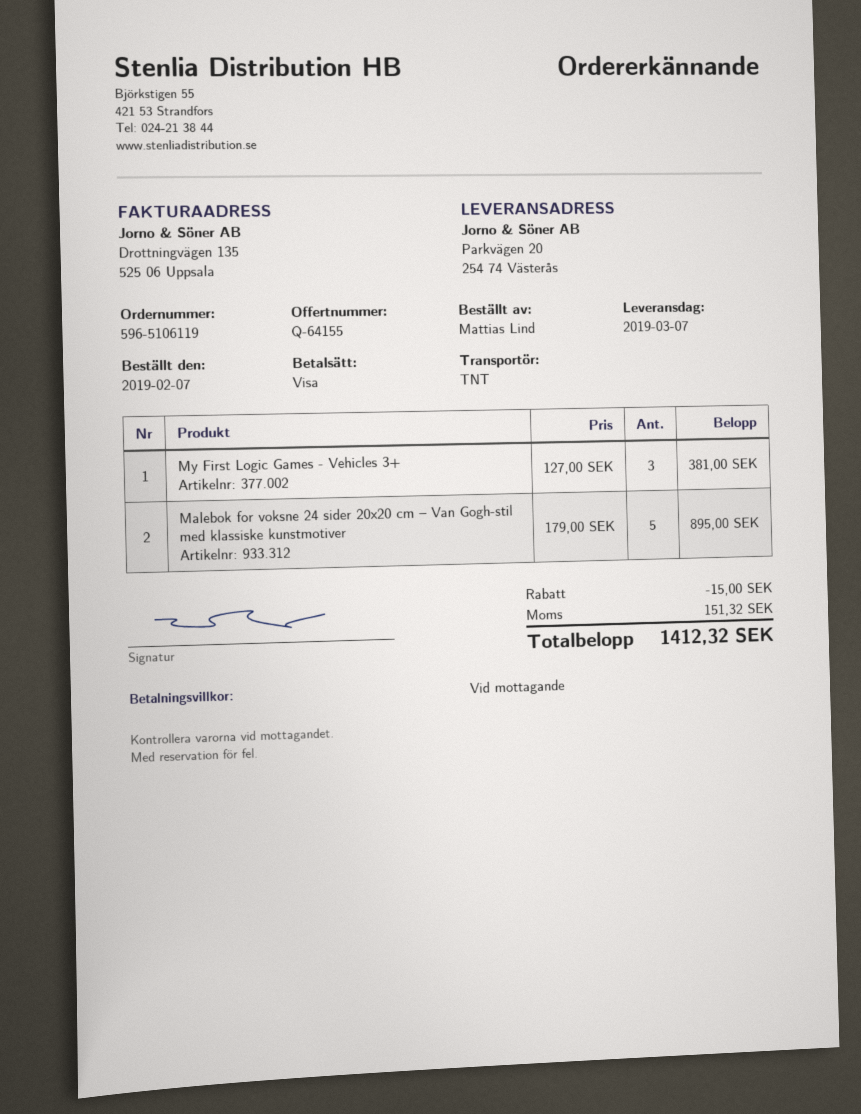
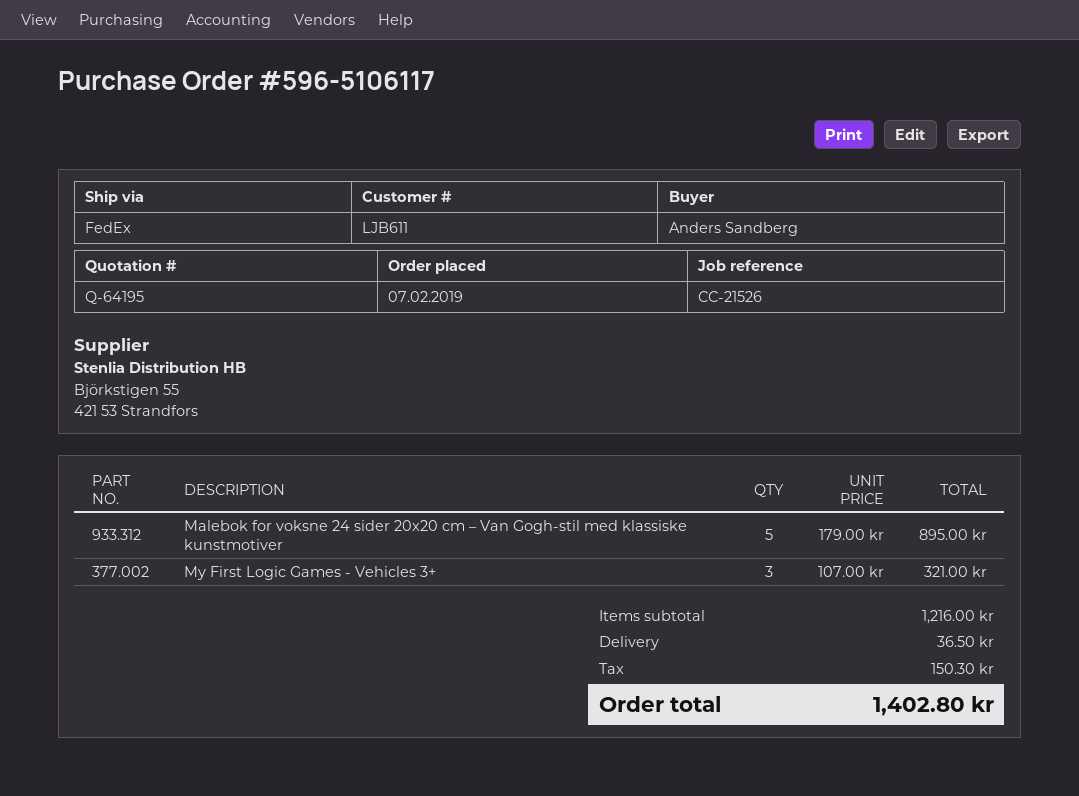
quote number: Q-64155 -> Q-64195
order number: 596-5106119 -> 596-5106117
ordered by: Mattias Lind -> Anders Sandberg
shipping method: TNT -> FedEx
My First Logic Games - Vehicles 3+: 3 x 127.00 = 381.00 -> 3 x 107.00 = 321.00
discount: 15.00 -> none
shipping: none -> 36.50
tax: 151.32 -> 150.30
total: 1412.32 -> 1402.80

